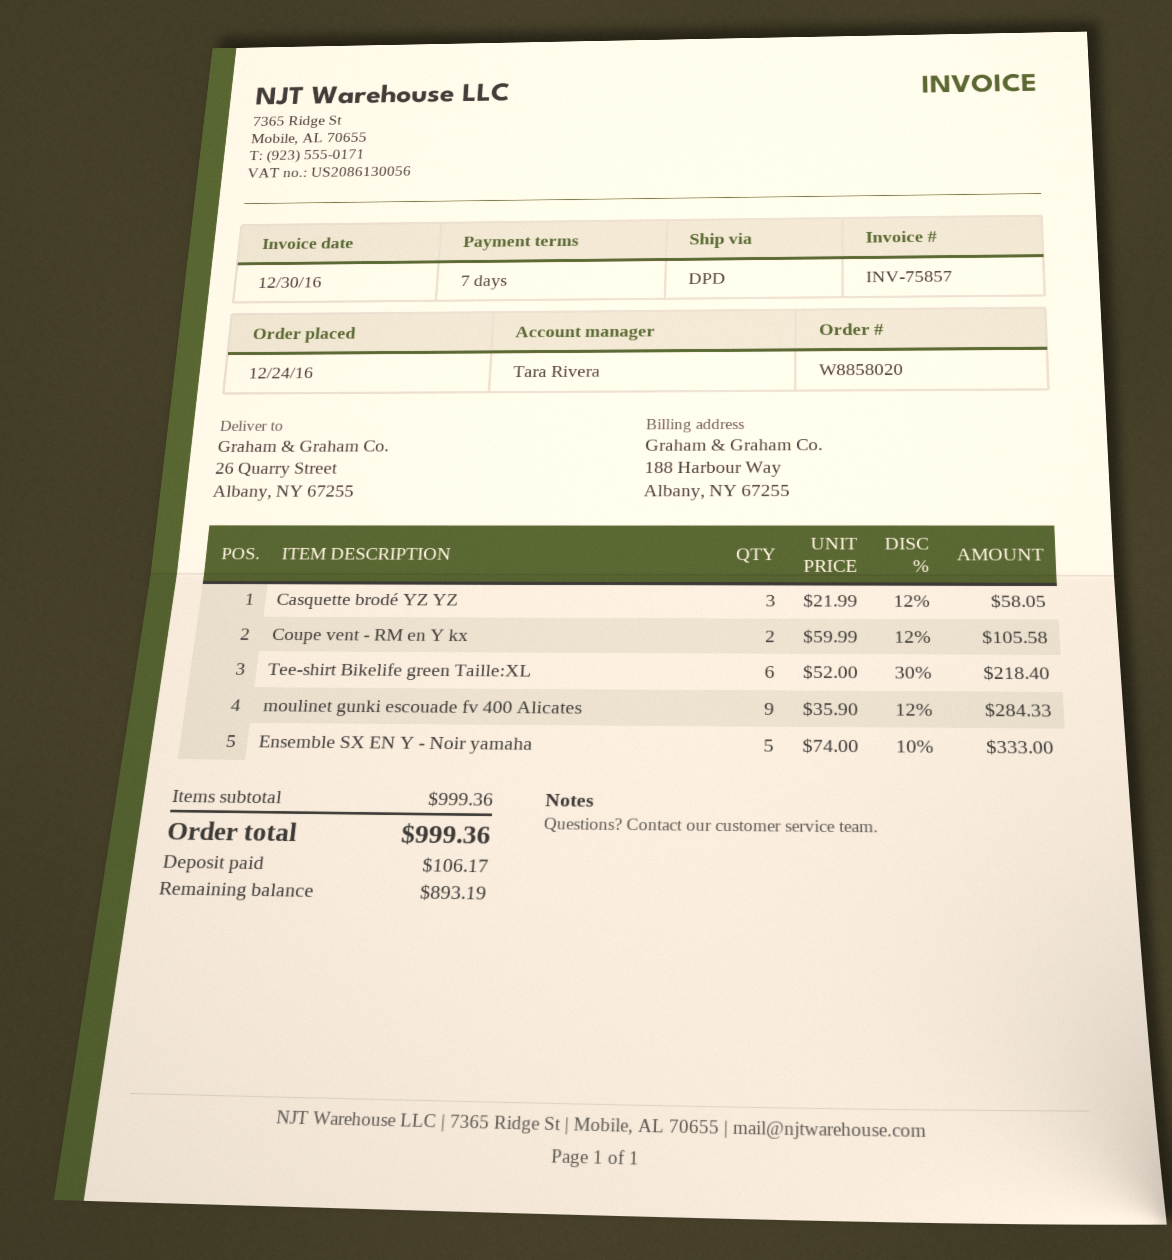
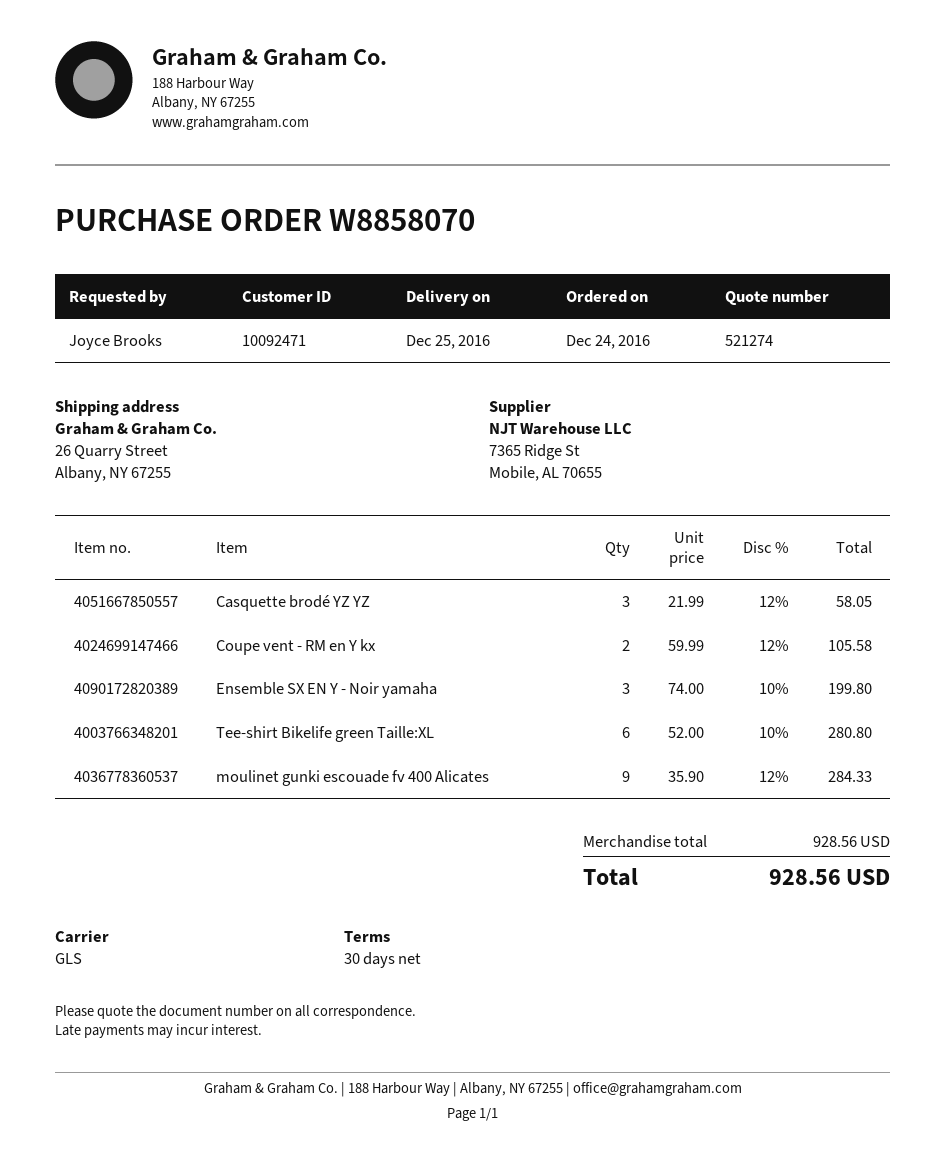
order number: W8858020 -> W8858070
payment terms: 7 days -> 30 days
shipping method: DPD -> GLS
Tee-shirt Bikelife green Taille:XL: 6 x 52.00 - 30% = 218.40 -> 6 x 52.00 - 10% = 280.80
Ensemble SX EN Y - Noir yamaha: 5 x 74.00 - 10% = 333.00 -> 3 x 74.00 - 10% = 199.80
subtotal: 999.36 -> 928.56
total: 999.36 -> 928.56

